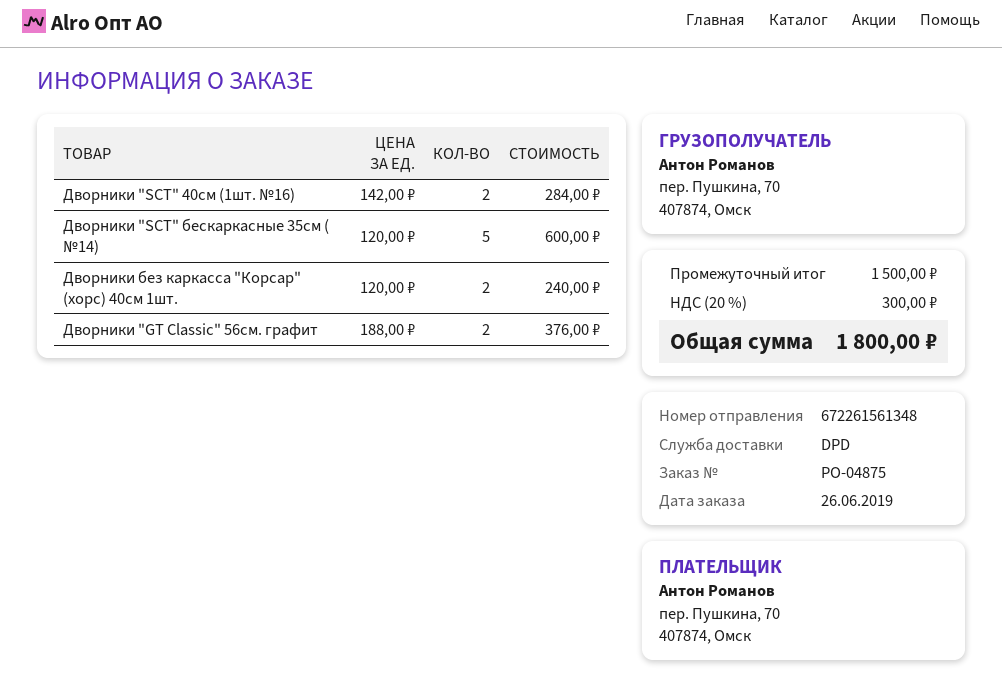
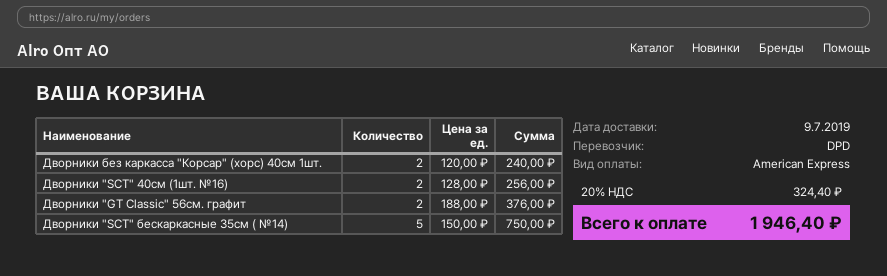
Дворники "SCT" 40см (1шт. №16): 2 x 142.00 = 284.00 -> 2 x 128.00 = 256.00
Дворники "SCT" бескаркасные 35см ( №14): 5 x 120.00 = 600.00 -> 5 x 150.00 = 750.00
tax: 20% = 300.00 -> 20% = 324.40
total: 1800.00 -> 1946.40

